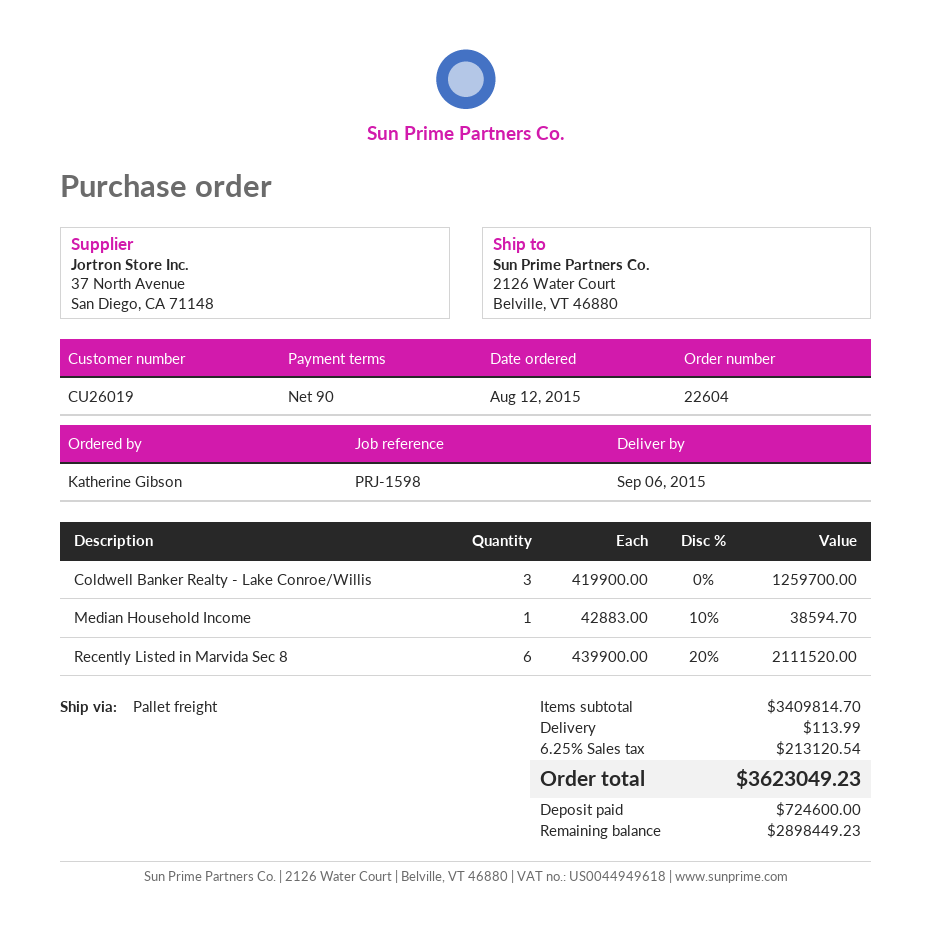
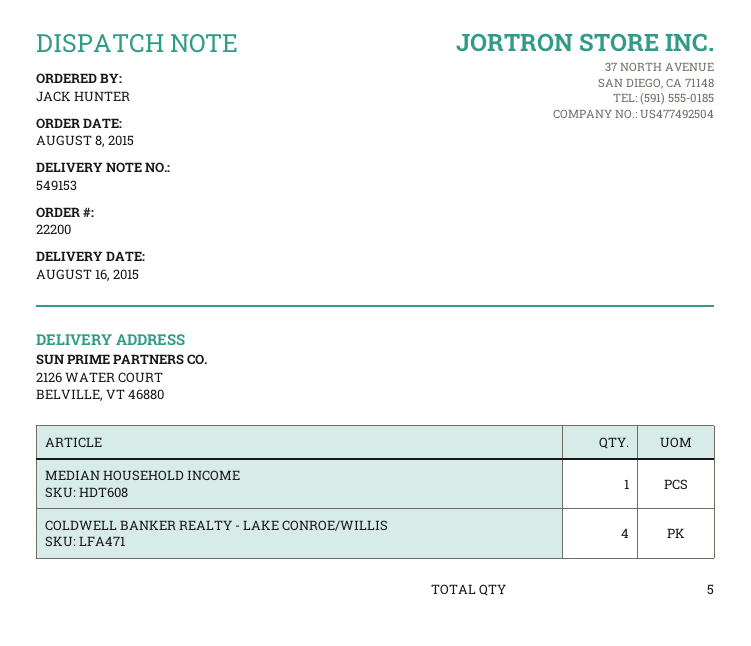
order number: 22604 -> 22200
order date: 2015-08-12 -> 2015-08-08
delivery date: 2015-09-06 -> 2015-08-16
ordered by: Katherine Gibson -> JACK HUNTER
Coldwell Banker Realty - Lake Conroe/Willis: 3 -> 4
Recently Listed in Marvida Sec 8: 6 -> none

